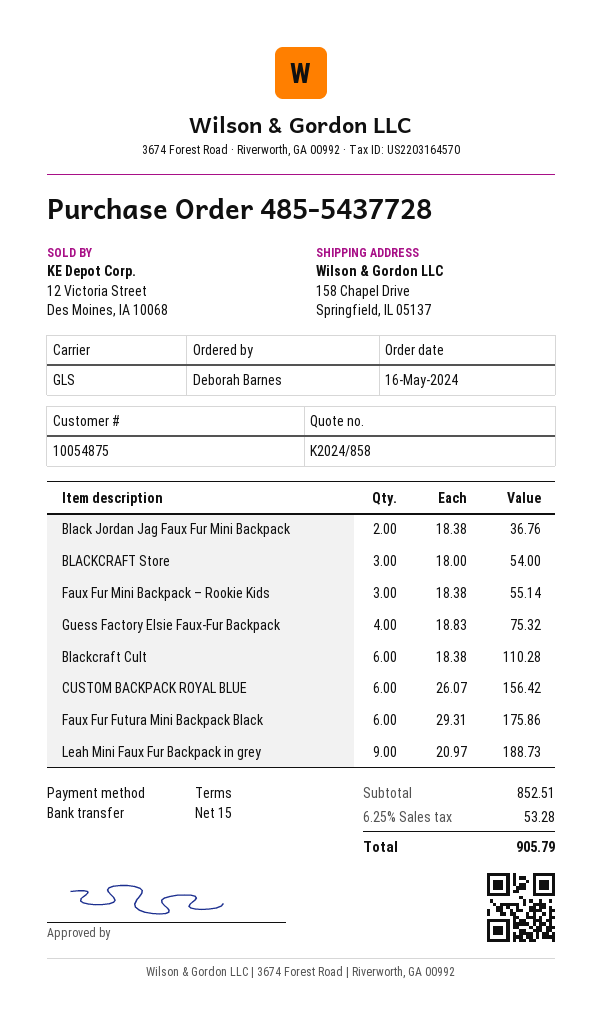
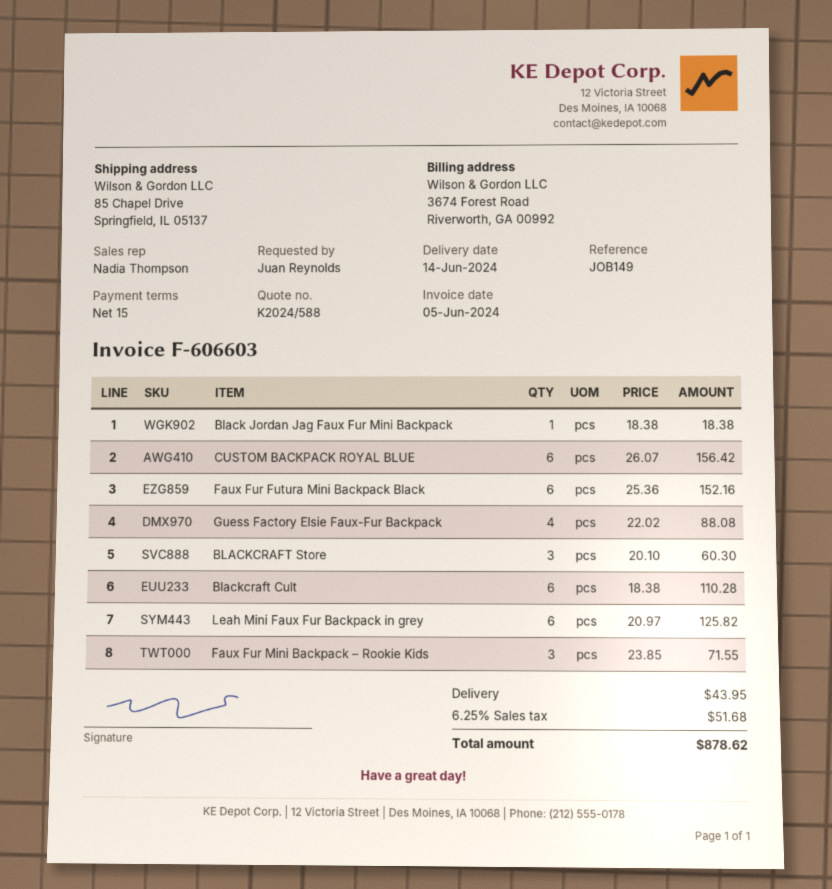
quote number: K2024/858 -> K2024/588
ordered by: Deborah Barnes -> Juan Reynolds
ship to: 158 Chapel Drive, Springfield, IL 05137 -> 85 Chapel Drive, Springfield, IL 05137
Black Jordan Jag Faux Fur Mini Backpack: 2 x 18.38 = 36.76 -> 1 x 18.38 = 18.38
BLACKCRAFT Store: 3 x 18.00 = 54.00 -> 3 x 20.10 = 60.30
Faux Fur Mini Backpack – Rookie Kids: 3 x 18.38 = 55.14 -> 3 x 23.85 = 71.55
Guess Factory Elsie Faux-Fur Backpack: 4 x 18.83 = 75.32 -> 4 x 22.02 = 88.08
Faux Fur Futura Mini Backpack Black: 6 x 29.31 = 175.86 -> 6 x 25.36 = 152.16
Leah Mini Faux Fur Backpack in grey: 9 x 20.97 = 188.73 -> 6 x 20.97 = 125.82
shipping: none -> 43.95
tax: 6.25% = 53.28 -> 6.25% = 51.68
total: 905.79 -> 878.62

